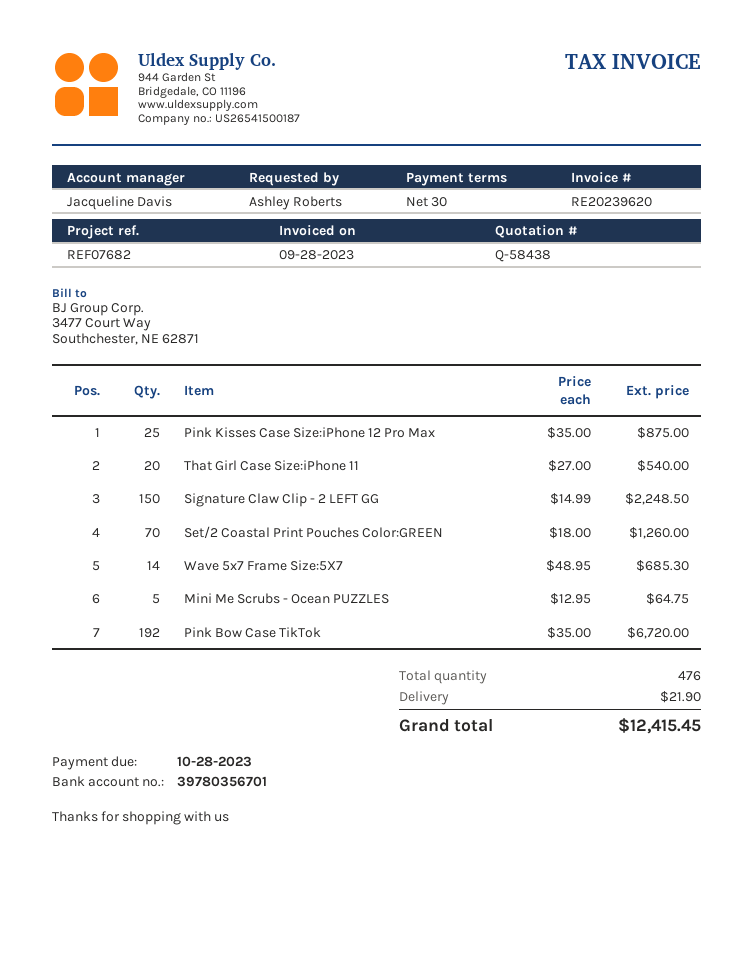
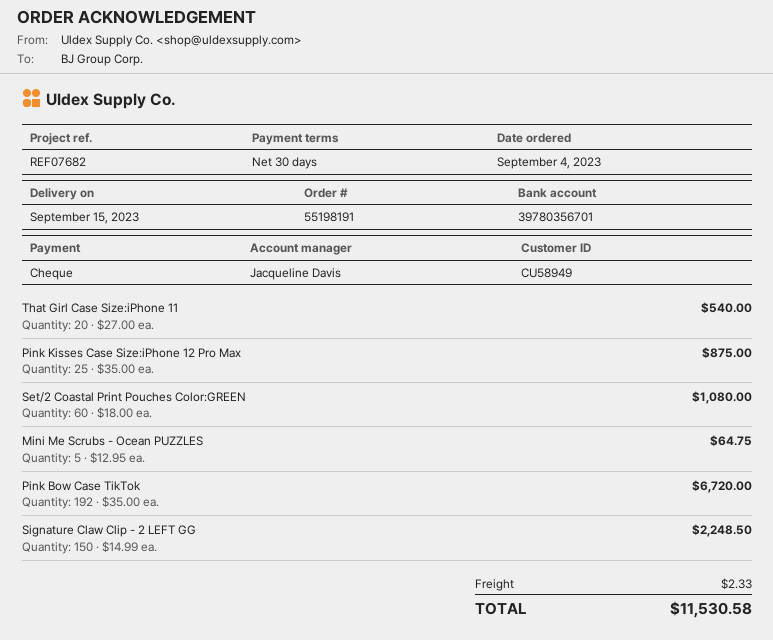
Set/2 Coastal Print Pouches Color:GREEN: 70 x 18.00 = 1260.00 -> 60 x 18.00 = 1080.00
Wave 5x7 Frame Size:5X7: 14 x 48.95 = 685.30 -> none
shipping: 21.90 -> 2.33
total: 12415.45 -> 11530.58

